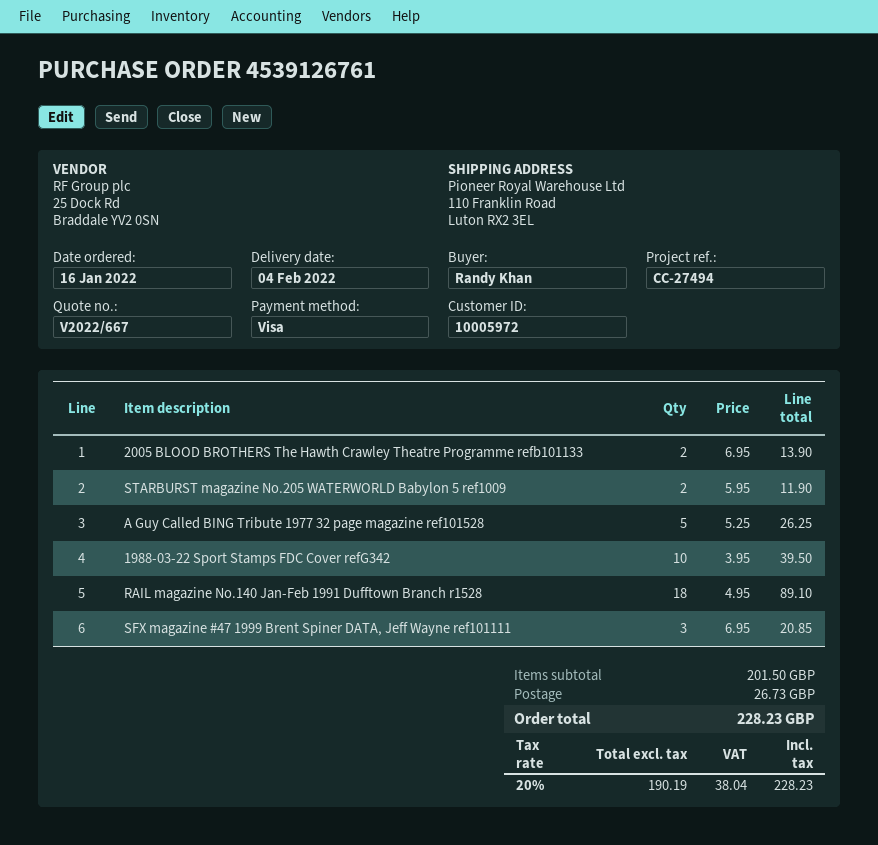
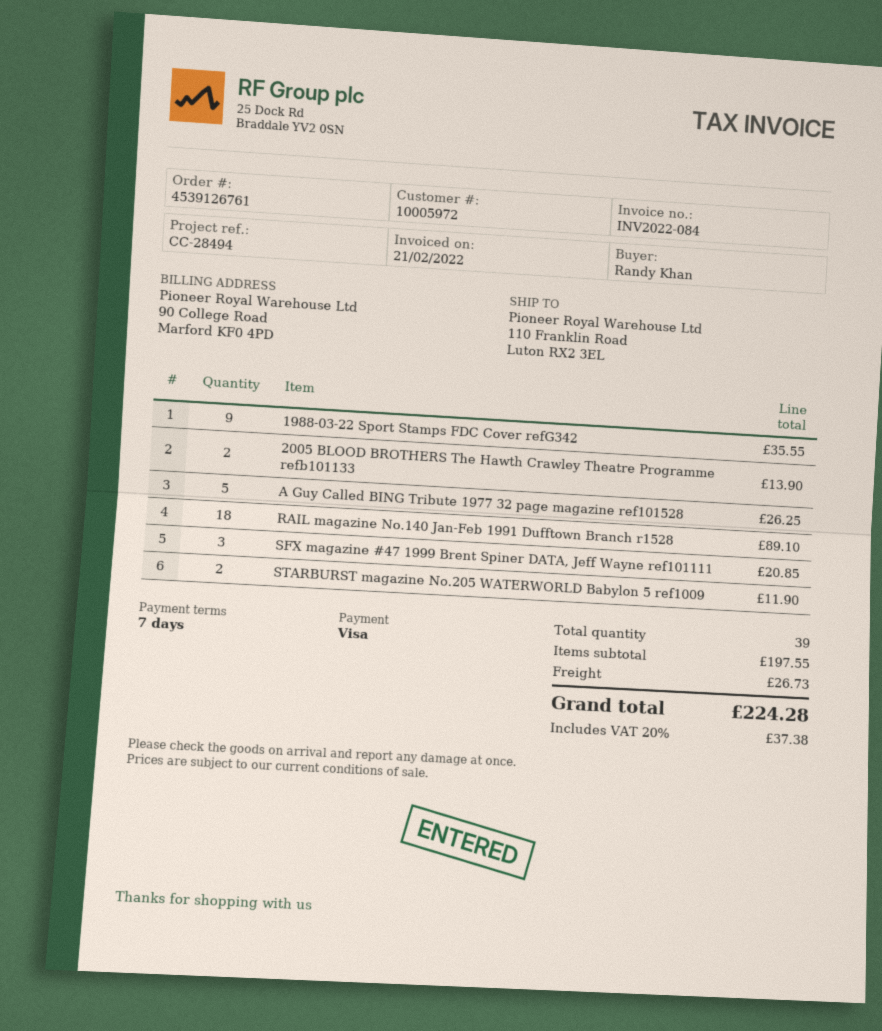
reference: CC-27494 -> CC-28494
1988-03-22 Sport Stamps FDC Cover refG342: 10 for 39.50 -> 9 for 35.55
subtotal: 201.50 -> 197.55
tax: 20% = 38.04 -> 20% = 37.38
total: 228.23 -> 224.28

